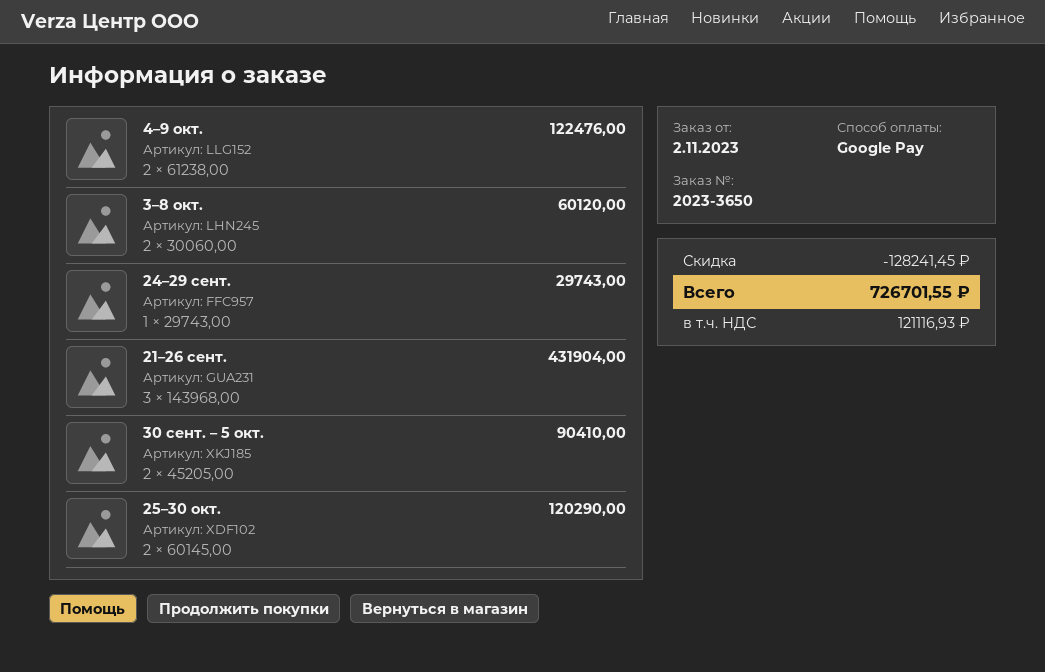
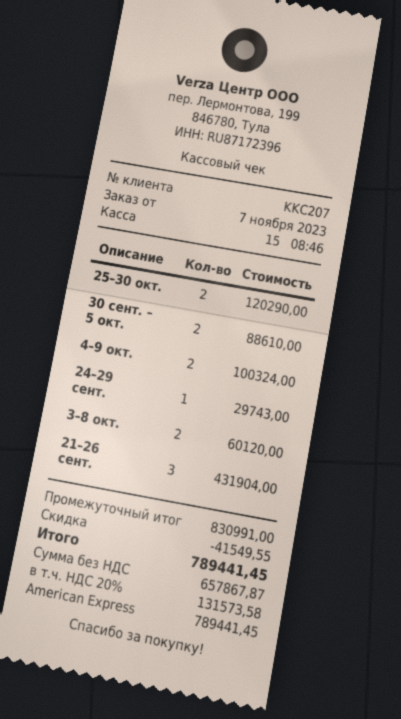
order date: 2023-11-02 -> 2023-11-07
payment method: Google Pay -> American Express
4–9 окт.: 2 for 122476.00 -> 2 for 100324.00
30 сент. – 5 окт.: 2 for 90410.00 -> 2 for 88610.00
discount: 128241.45 -> 41549.55
tax: 121116.93 -> 131573.58
total: 726701.55 -> 789441.45

